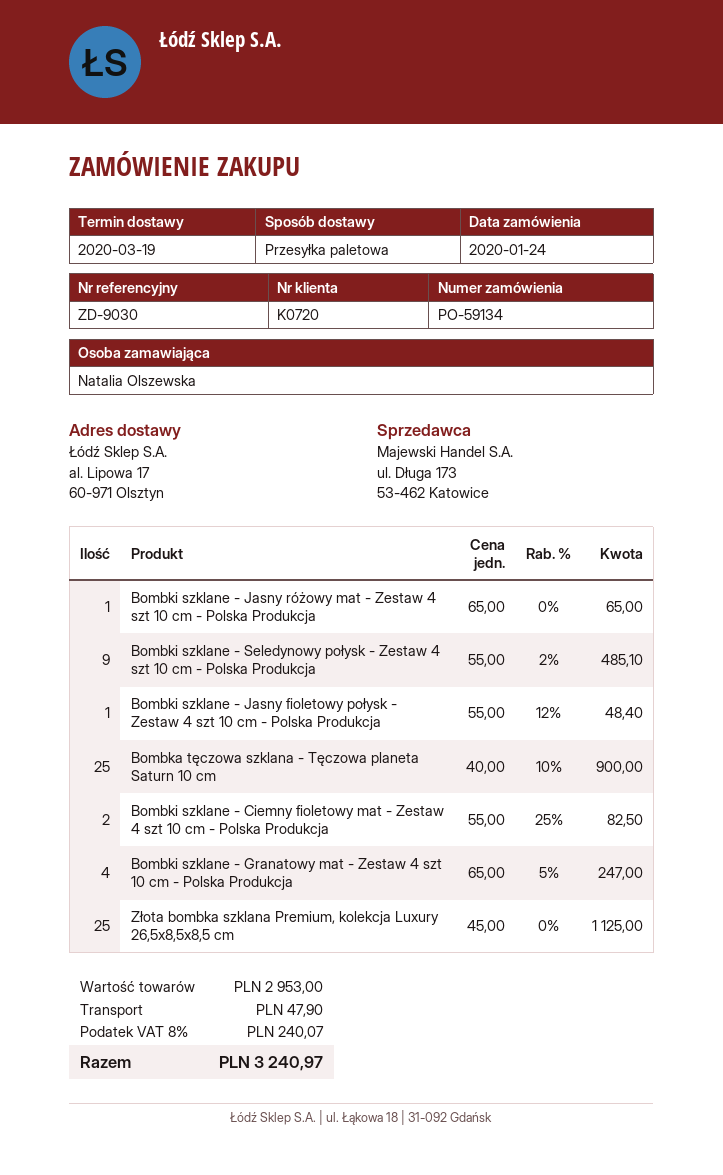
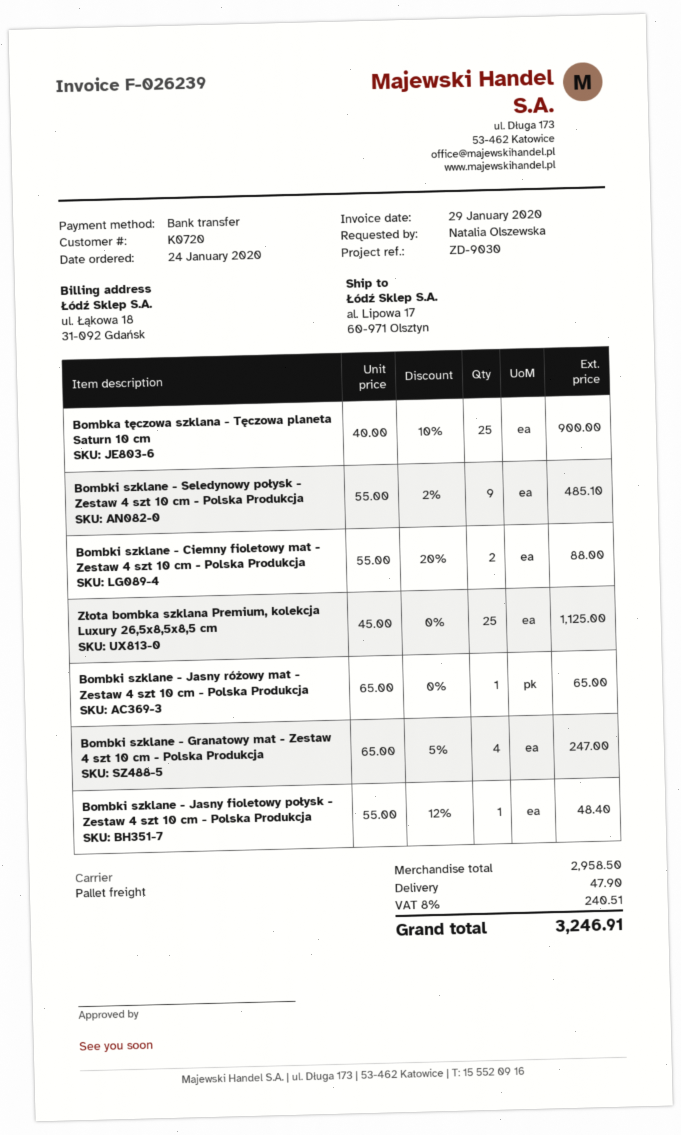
Bombki szklane - Ciemny fioletowy mat - Zestaw 4 szt 10 cm - Polska Produkcja: 2 x 55.00 - 25% = 82.50 -> 2 x 55.00 - 20% = 88.00
subtotal: 2953.00 -> 2958.50
tax: 8% = 240.07 -> 8% = 240.51
total: 3240.97 -> 3246.91

